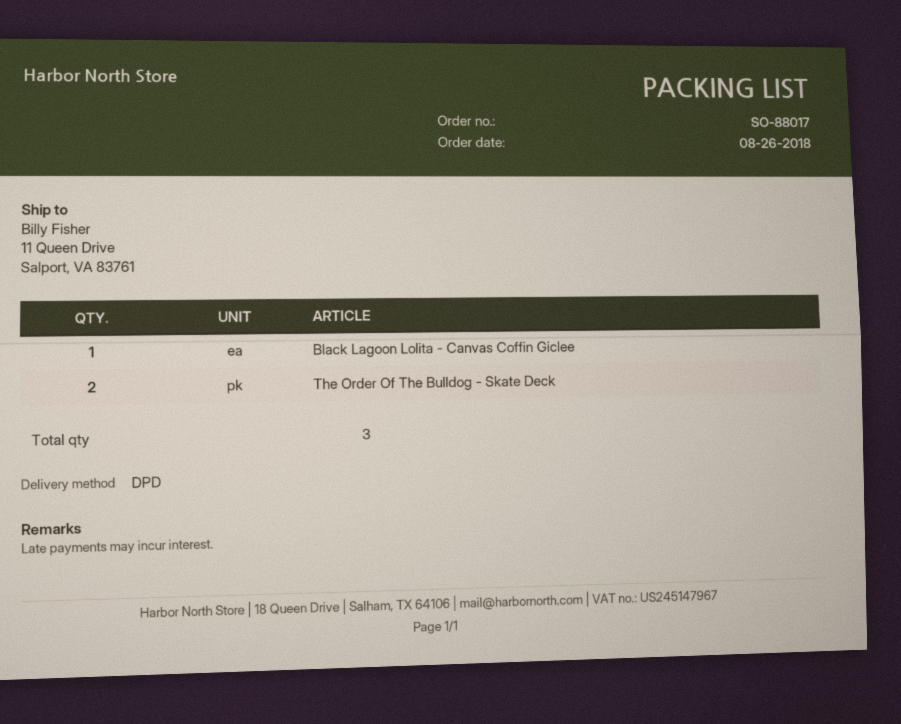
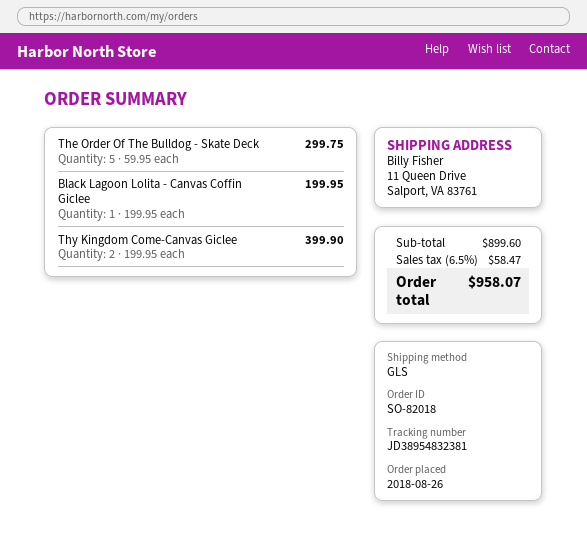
order number: SO-88017 -> SO-82018
shipping method: DPD -> GLS
The Order Of The Bulldog - Skate Deck: 2 -> 5
Thy Kingdom Come-Canvas Giclee: none -> 2

